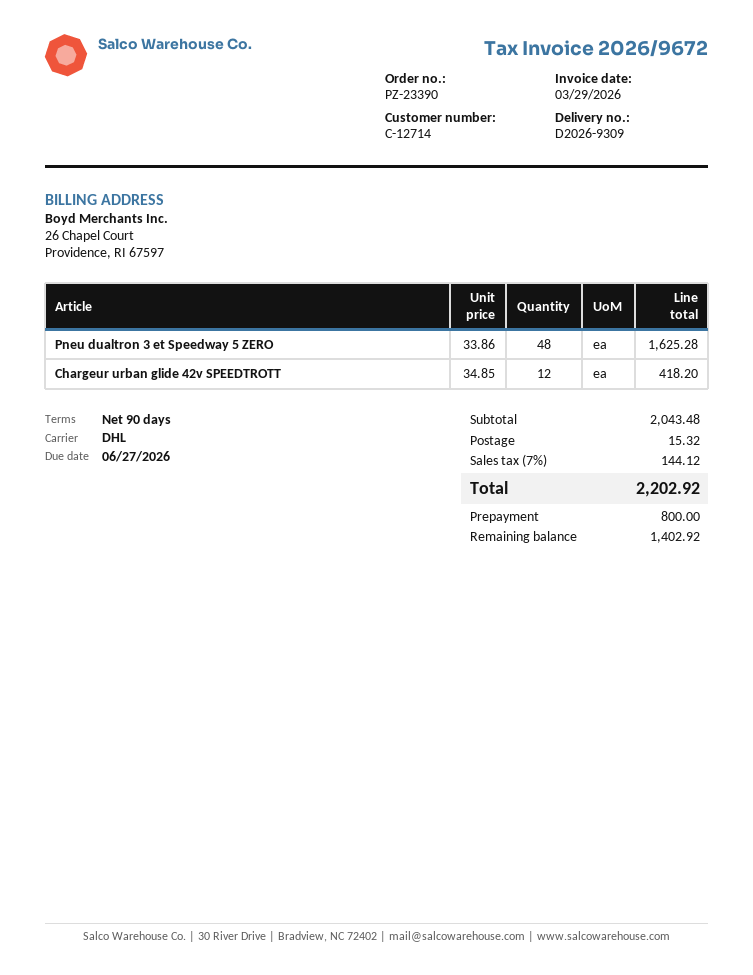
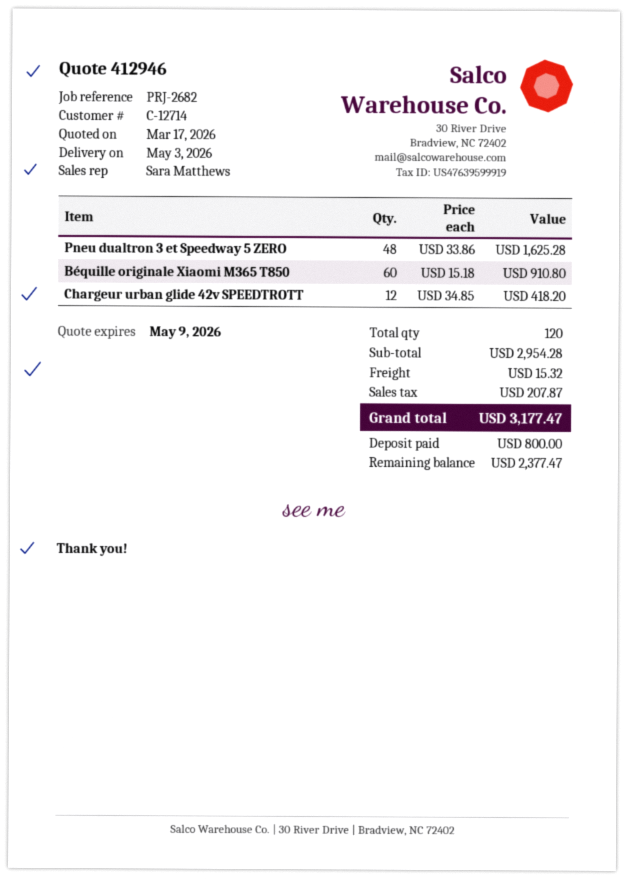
Béquille originale Xiaomi M365 T850: none -> 60 x 15.18 = 910.80
subtotal: 2043.48 -> 2954.28
tax: 144.12 -> 207.87
total: 2202.92 -> 3177.47
balance: 1402.92 -> 2377.47

